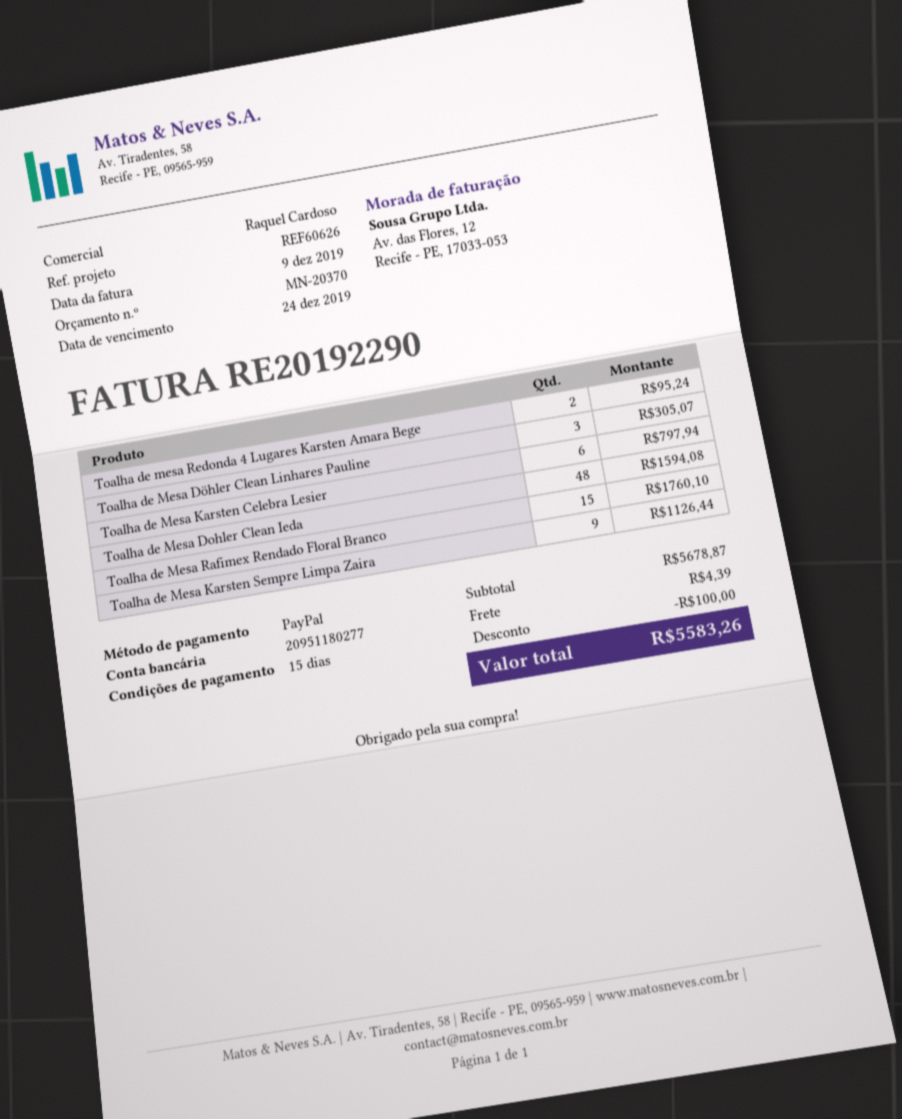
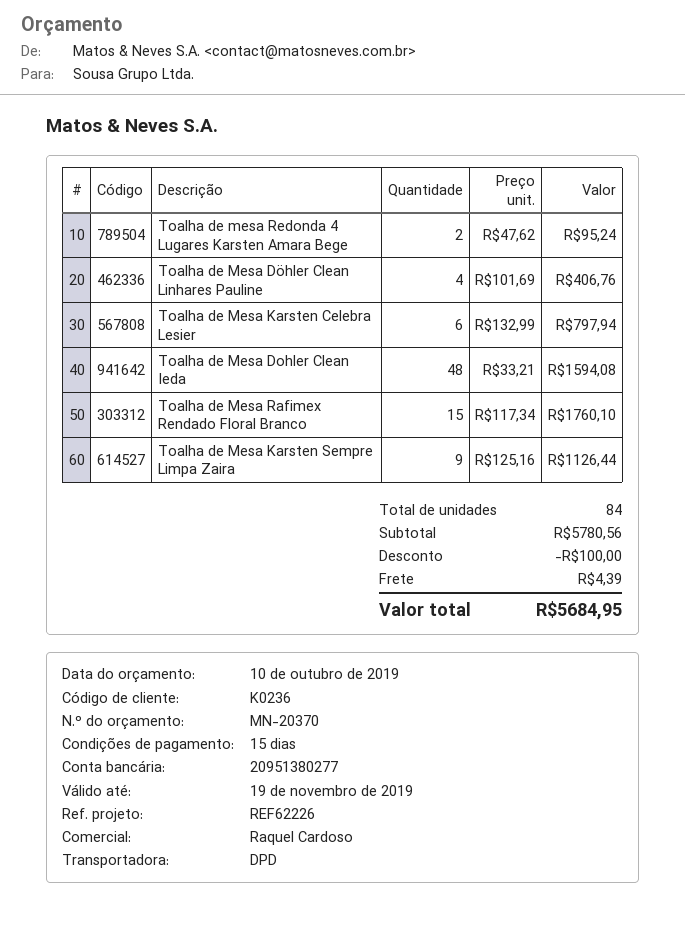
reference: REF60626 -> REF62226
bank account: 20951180277 -> 20951380277
Toalha de Mesa Döhler Clean Linhares Pauline: 3 for 305.07 -> 4 for 406.76
subtotal: 5678.87 -> 5780.56
total: 5583.26 -> 5684.95

